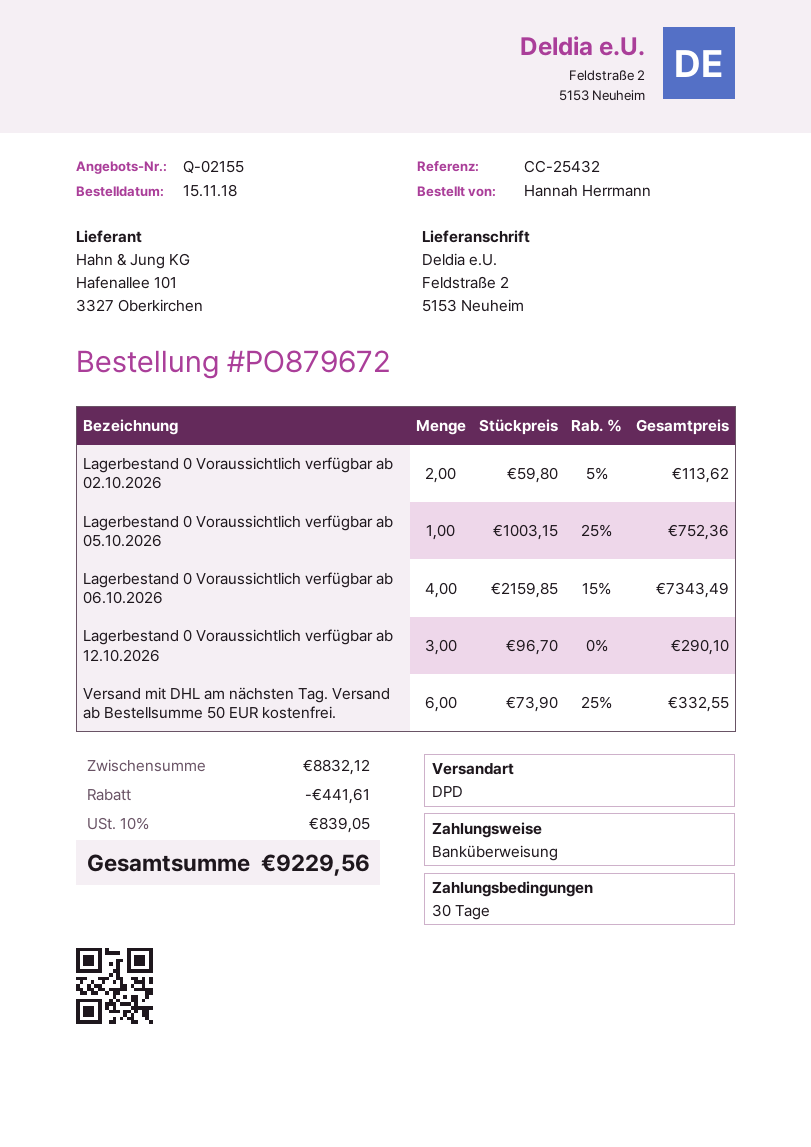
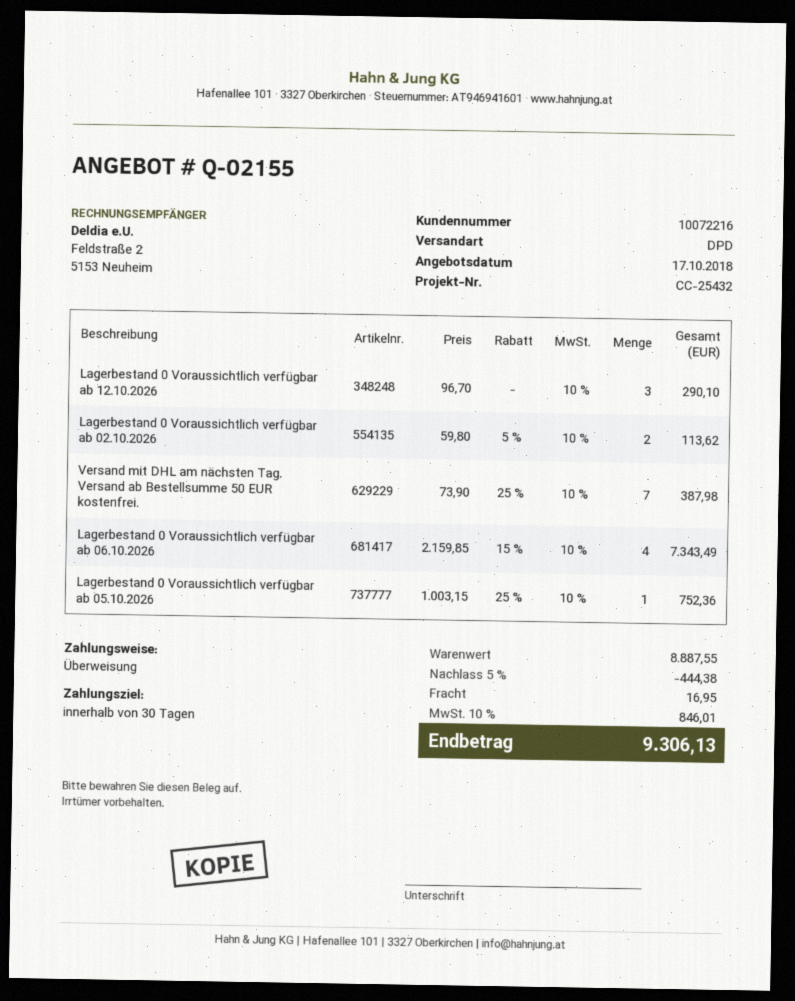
Versand mit DHL am nächsten Tag. Versand ab Bestellsumme 50 EUR kostenfrei.: 6 x 73.90 - 25% = 332.55 -> 7 x 73.90 - 25% = 387.98
subtotal: 8832.12 -> 8887.55
discount: 441.61 -> 444.38
shipping: none -> 16.95
tax: 10% = 839.05 -> 10% = 846.01
total: 9229.56 -> 9306.13

